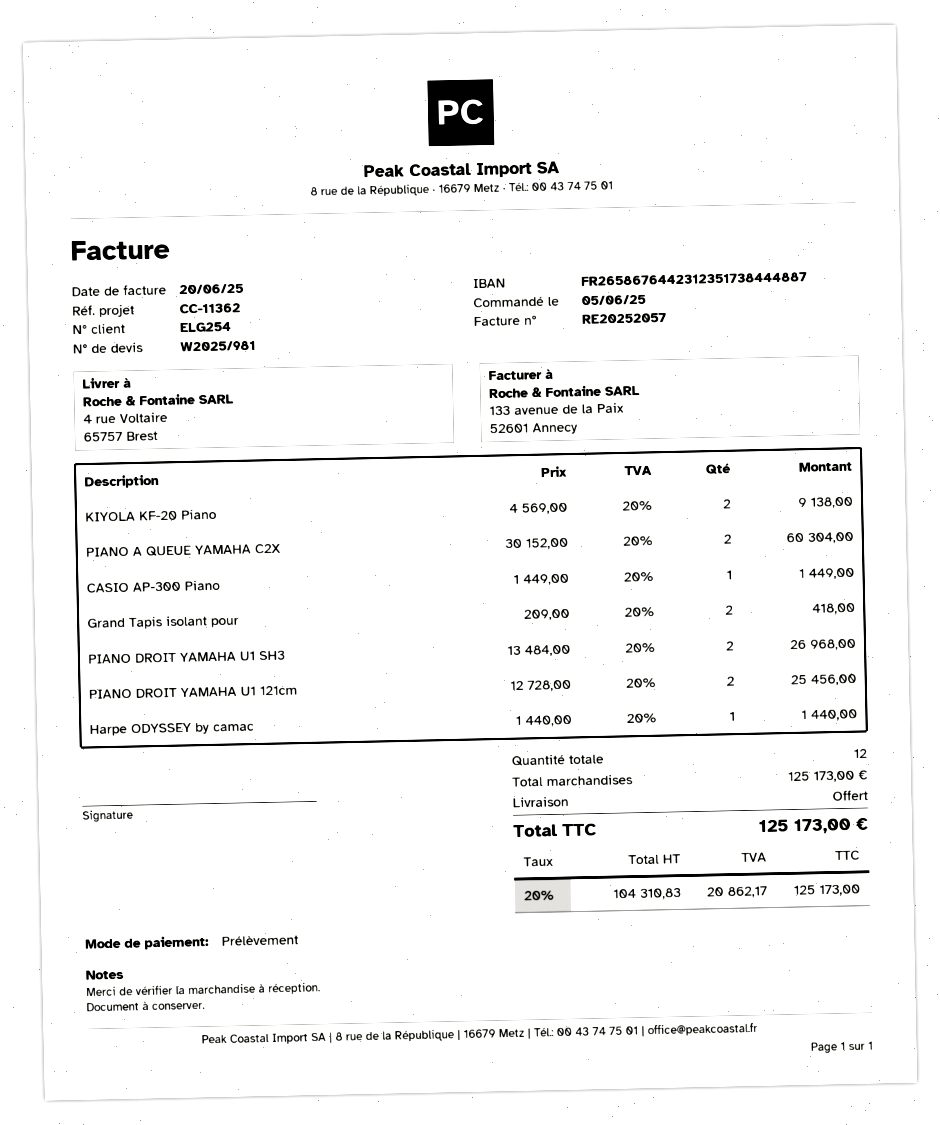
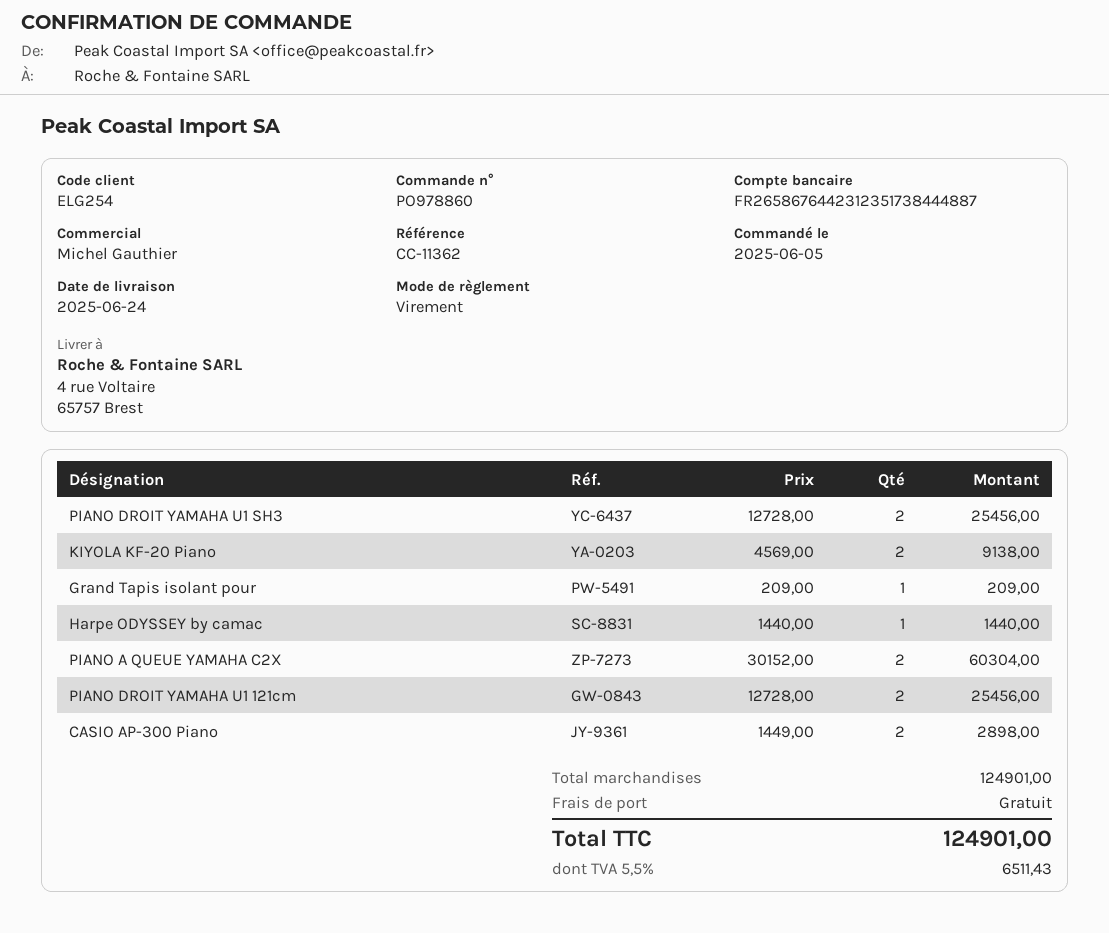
payment method: direct debit -> bank transfer
CASIO AP-300 Piano: 1 x 1449.00 = 1449.00 -> 2 x 1449.00 = 2898.00
Grand Tapis isolant pour: 2 x 209.00 = 418.00 -> 1 x 209.00 = 209.00
PIANO DROIT YAMAHA U1 SH3: 2 x 13484.00 = 26968.00 -> 2 x 12728.00 = 25456.00
subtotal: 125173.00 -> 124901.00
tax: 20% = 20862.17 -> 5.5% = 6511.43
total: 125173.00 -> 124901.00

